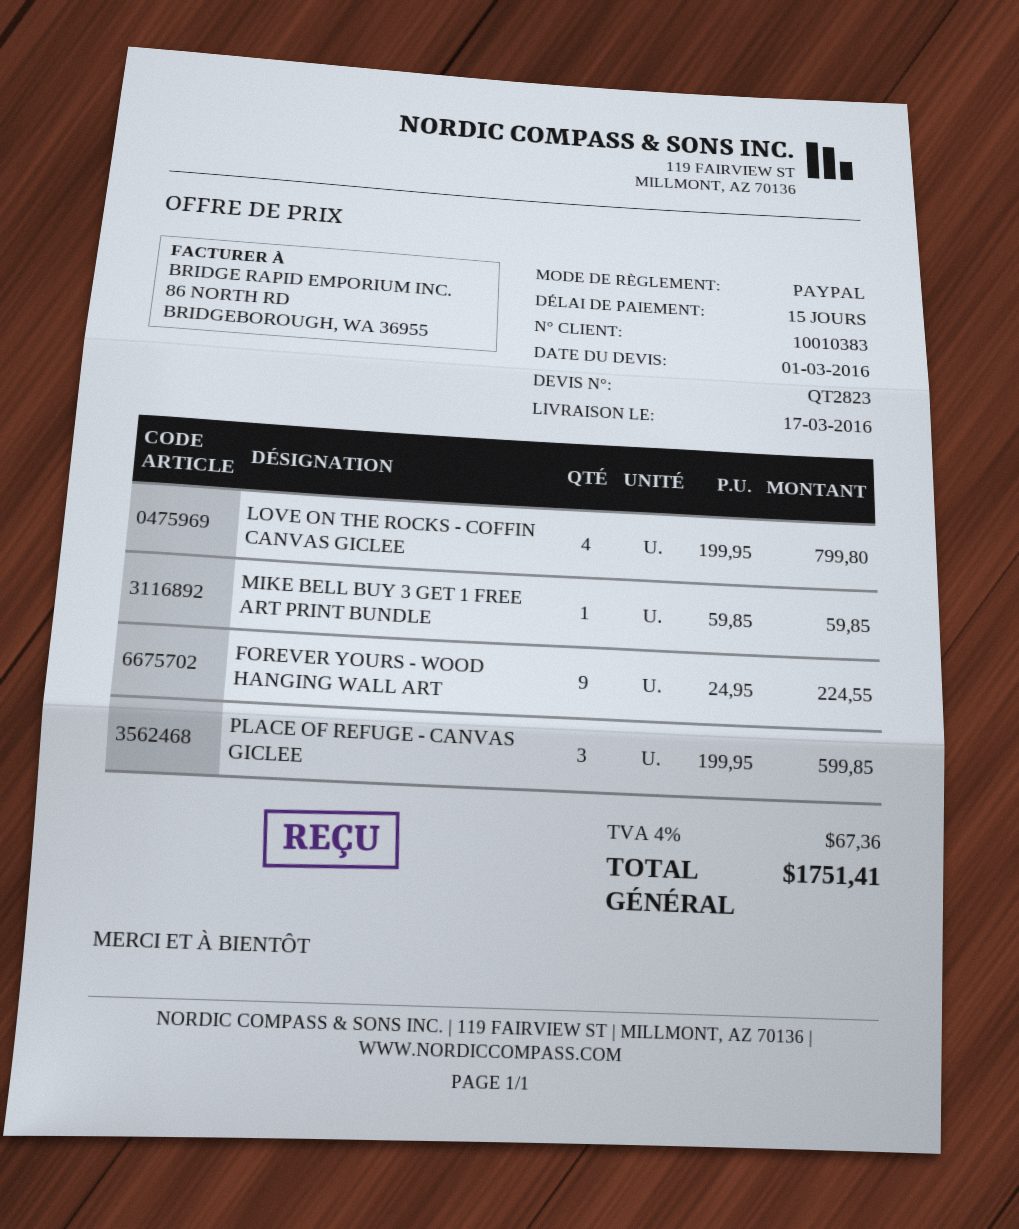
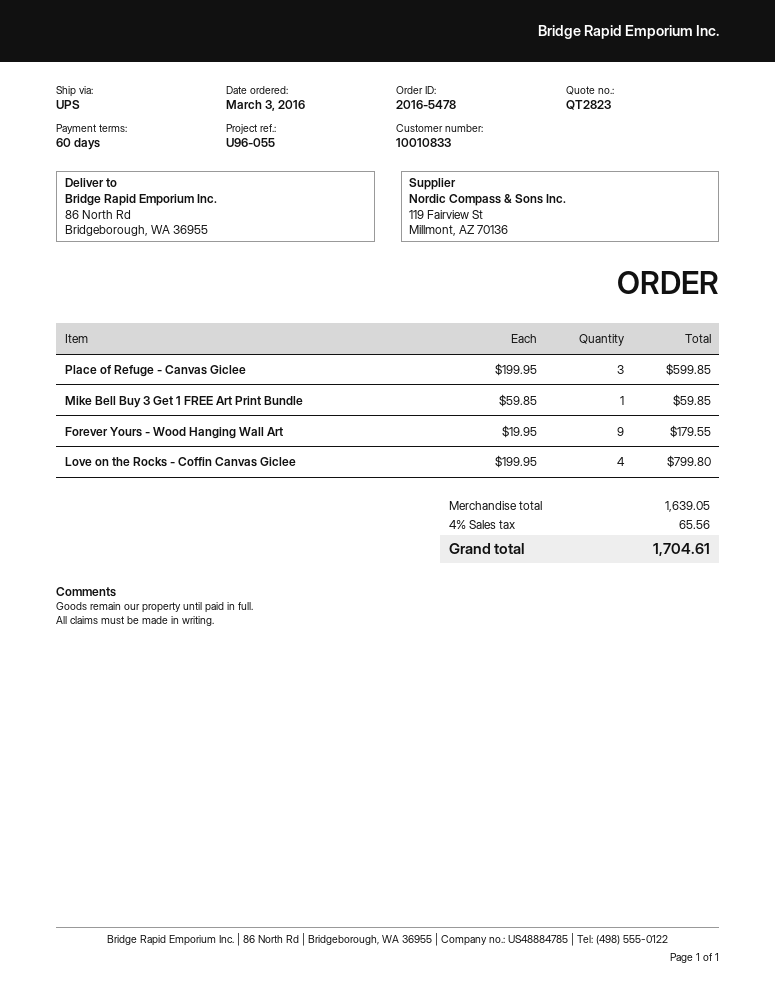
payment terms: 15 days -> 60 days
customer number: 10010383 -> 10010833
FOREVER YOURS - WOOD HANGING WALL ART: 9 x 24.95 = 224.55 -> 9 x 19.95 = 179.55
tax: 4% = 67.36 -> 4% = 65.56
total: 1751.41 -> 1704.61

